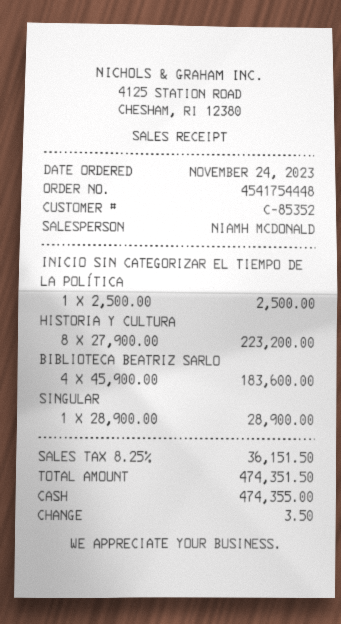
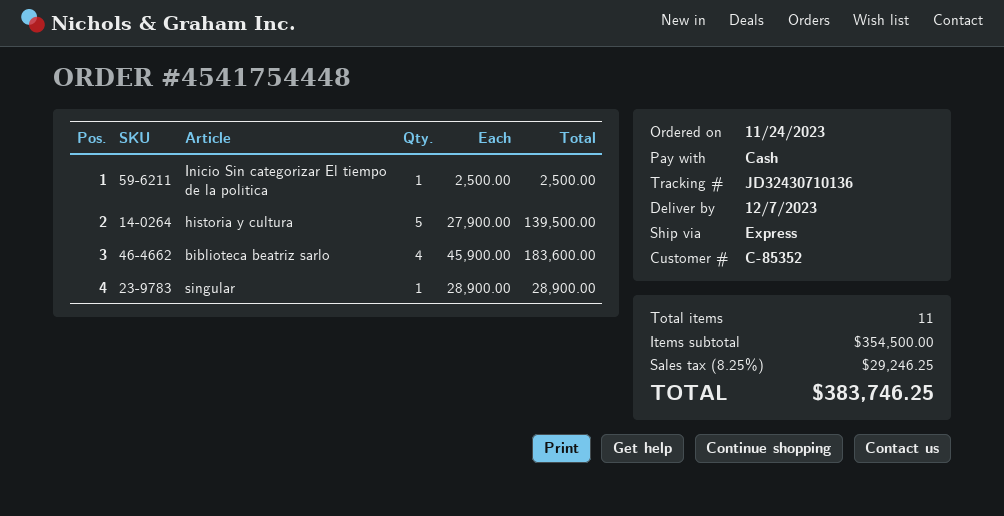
HISTORIA Y CULTURA: 8 x 27900.00 = 223200.00 -> 5 x 27900.00 = 139500.00
tax: 8.25% = 36151.50 -> 8.25% = 29246.25
total: 474351.50 -> 383746.25

